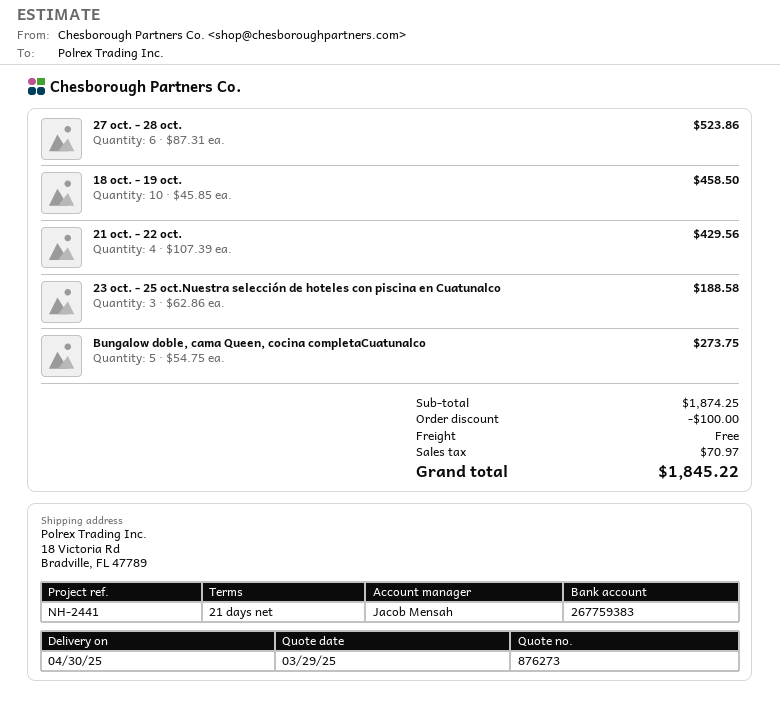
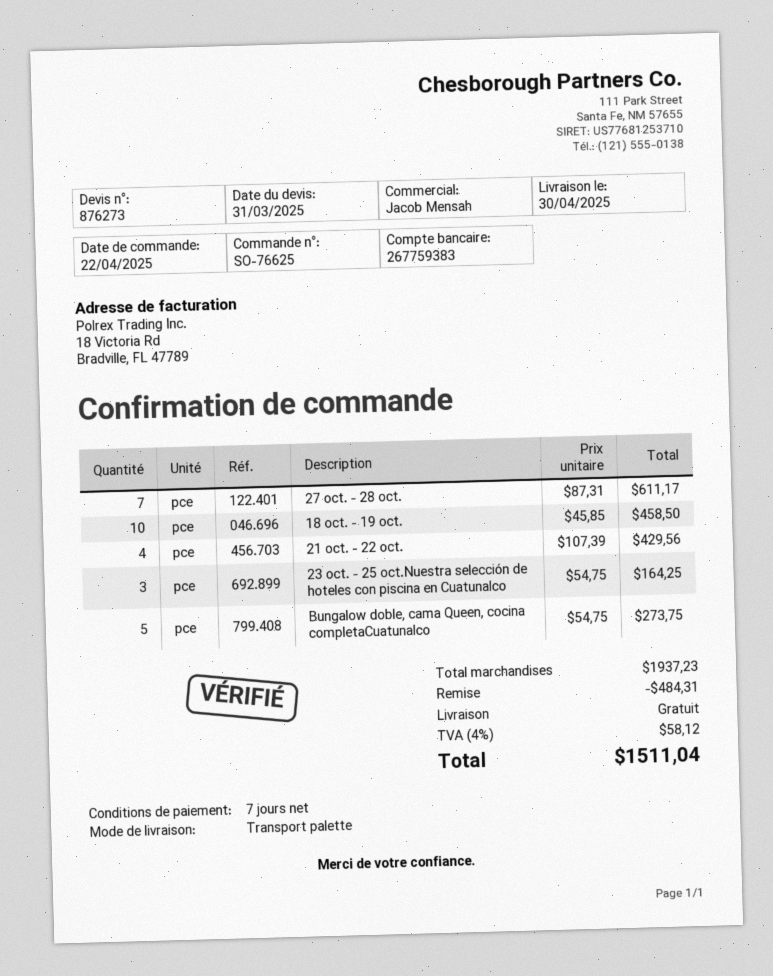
quote date: 2025-03-29 -> 2025-03-31
payment terms: 21 days -> 7 days
27 oct. - 28 oct.: 6 x 87.31 = 523.86 -> 7 x 87.31 = 611.17
23 oct. - 25 oct.Nuestra selección de hoteles con piscina en Cuatunalco: 3 x 62.86 = 188.58 -> 3 x 54.75 = 164.25
subtotal: 1874.25 -> 1937.23
discount: 100.00 -> 484.31
tax: 70.97 -> 58.12
total: 1845.22 -> 1511.04

